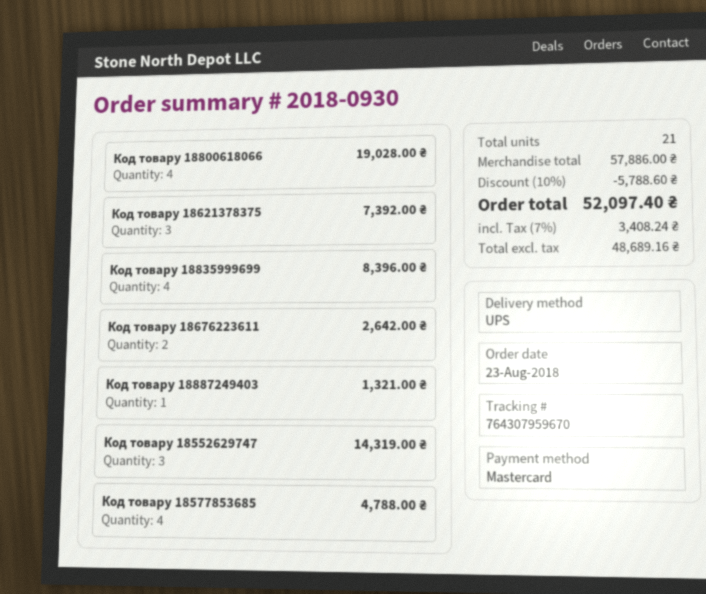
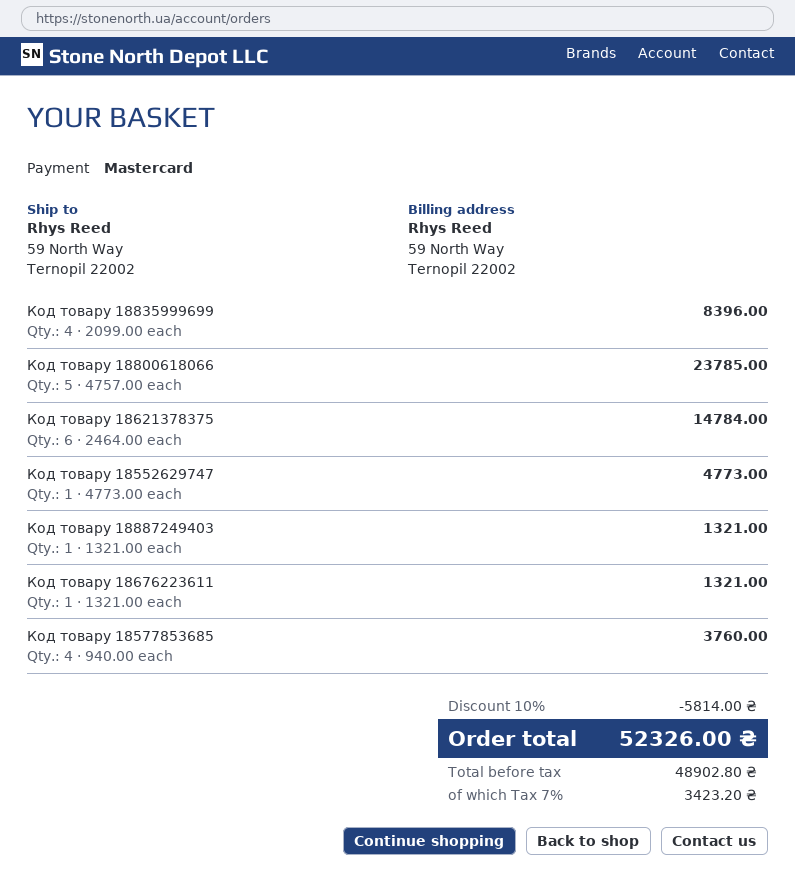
Код товару 18800618066: 4 for 19028.00 -> 5 for 23785.00
Код товару 18621378375: 3 for 7392.00 -> 6 for 14784.00
Код товару 18676223611: 2 for 2642.00 -> 1 for 1321.00
Код товару 18552629747: 3 for 14319.00 -> 1 for 4773.00
Код товару 18577853685: 4 for 4788.00 -> 4 for 3760.00
discount: 10% = 5788.60 -> 10% = 5814.00
net: 48689.16 -> 48902.80
tax: 7% = 3408.24 -> 7% = 3423.20
total: 52097.40 -> 52326.00

